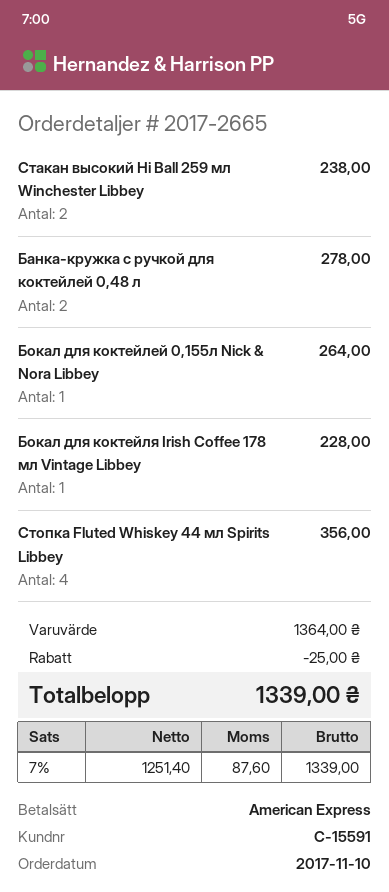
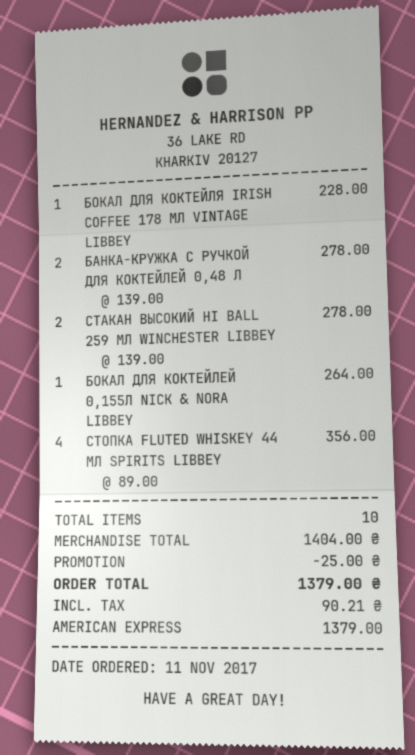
order date: 2017-11-10 -> 2017-11-11
Стакан высокий Hi Ball 259 мл Winchester Libbey: 2 for 238.00 -> 2 for 278.00
subtotal: 1364.00 -> 1404.00
tax: 87.60 -> 90.21
total: 1339.00 -> 1379.00

